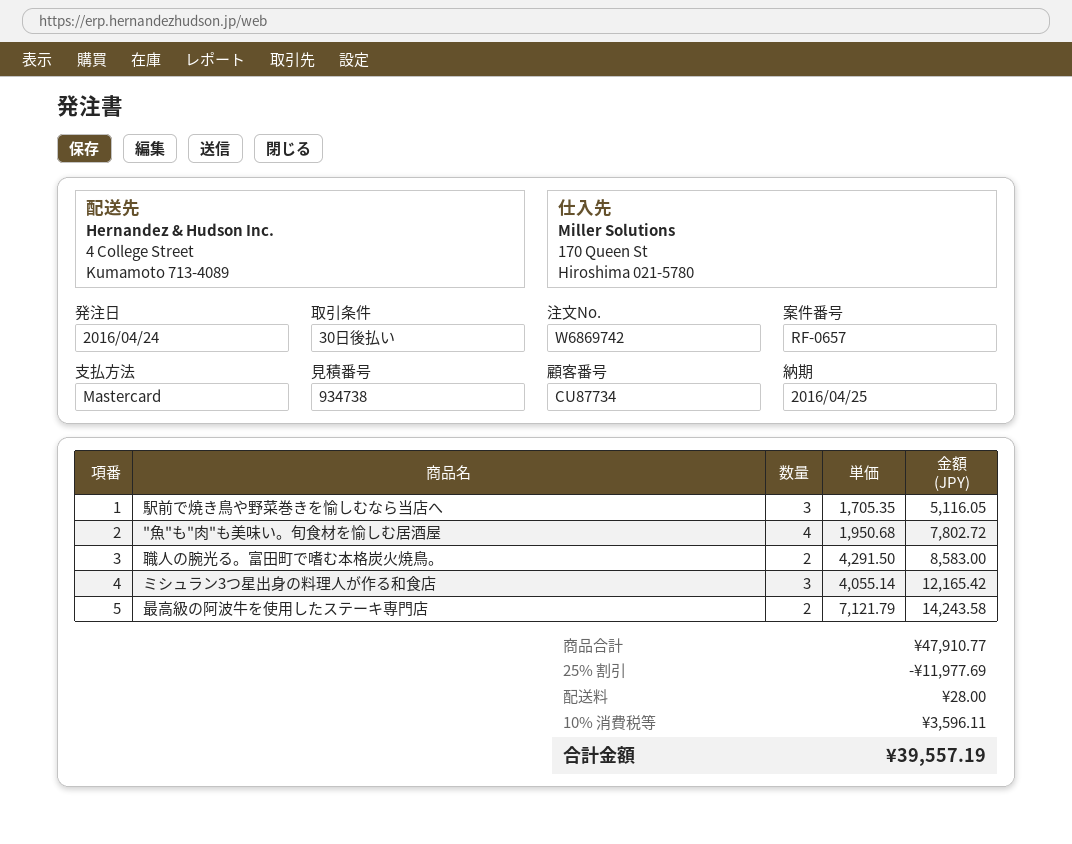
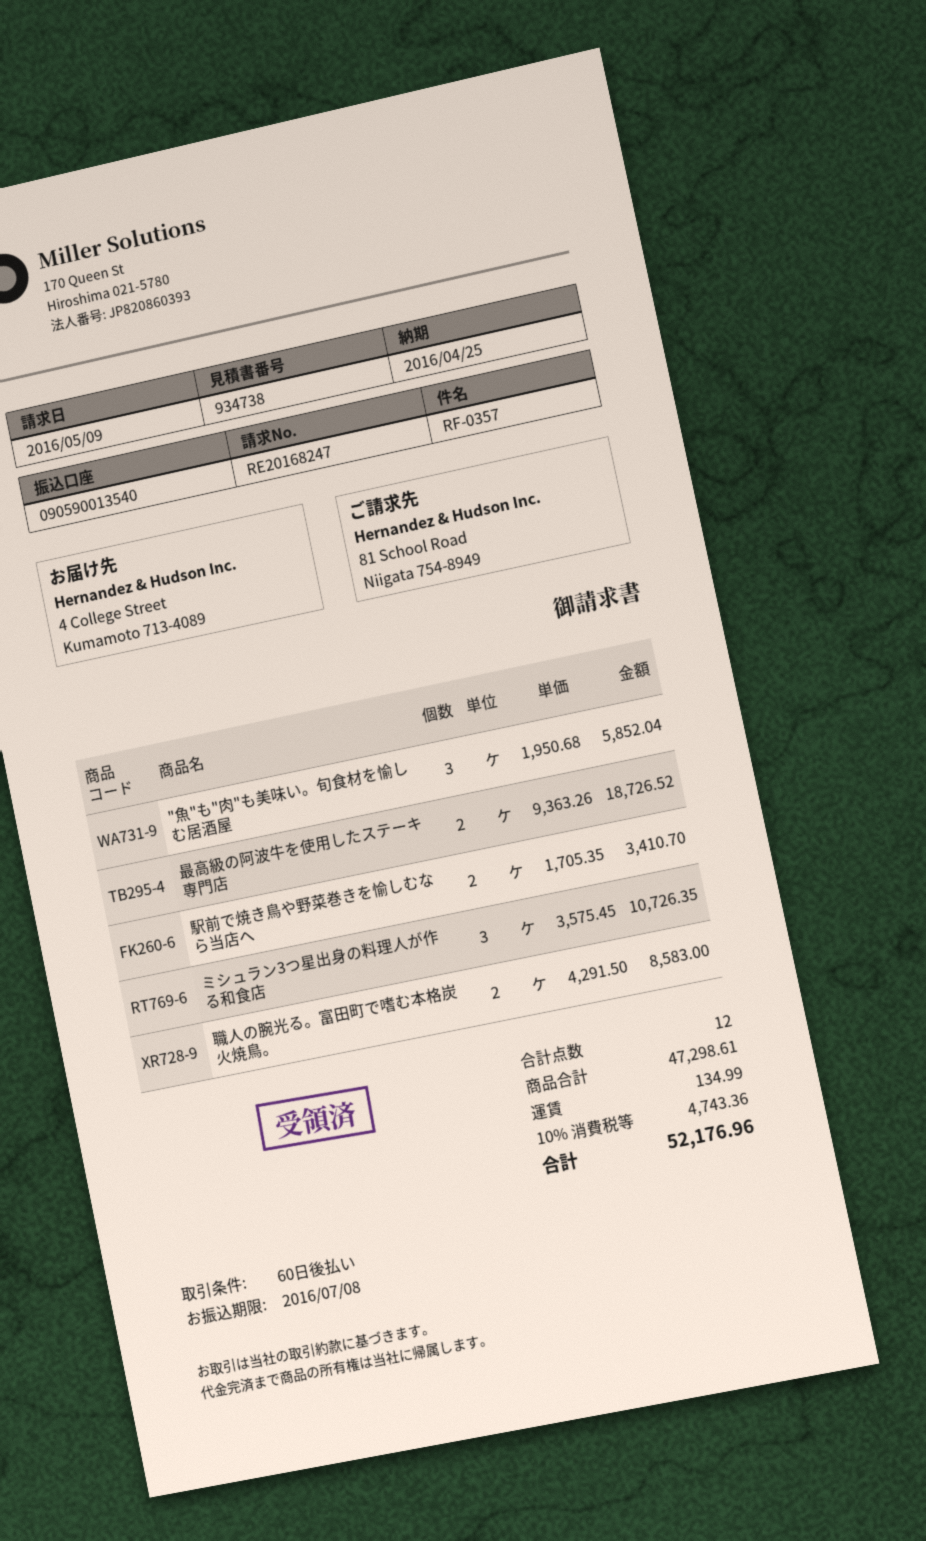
payment terms: 30 days -> 60 days
reference: RF-0657 -> RF-0357
駅前で焼き鳥や野菜巻きを愉しむなら当店へ: 3 x 1705.35 = 5116.05 -> 2 x 1705.35 = 3410.70
"魚"も"肉"も美味い。旬食材を愉しむ居酒屋: 4 x 1950.68 = 7802.72 -> 3 x 1950.68 = 5852.04
ミシュラン3つ星出身の料理人が作る和食店: 3 x 4055.14 = 12165.42 -> 3 x 3575.45 = 10726.35
最高級の阿波牛を使用したステーキ専門店: 2 x 7121.79 = 14243.58 -> 2 x 9363.26 = 18726.52
subtotal: 47910.77 -> 47298.61
discount: 25% = 11977.69 -> none
shipping: 28.00 -> 134.99
tax: 10% = 3596.11 -> 10% = 4743.36
total: 39557.19 -> 52176.96

